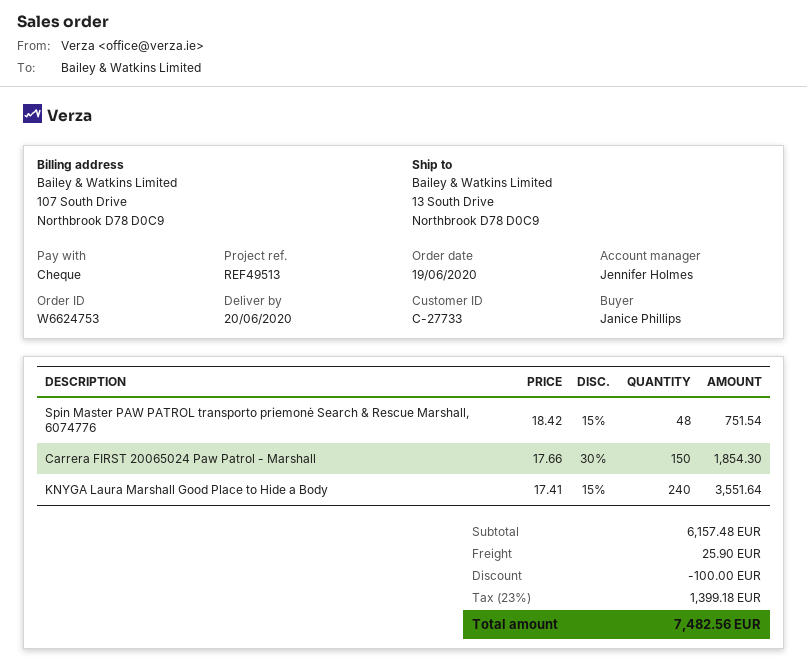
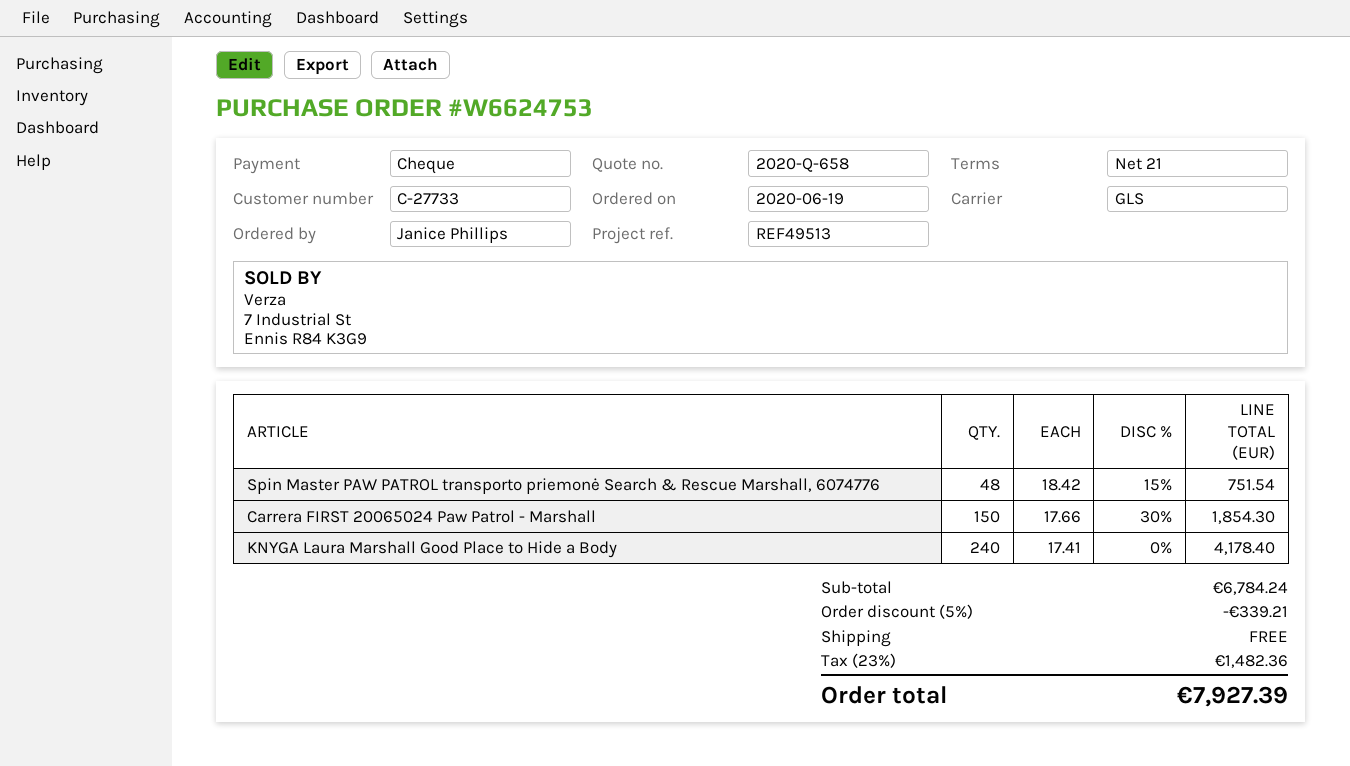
KNYGA Laura Marshall Good Place to Hide a Body: 240 x 17.41 - 15% = 3551.64 -> 240 x 17.41 = 4178.40
subtotal: 6157.48 -> 6784.24
discount: 100.00 -> 339.21
shipping: 25.90 -> 0.00
tax: 23% = 1399.18 -> 23% = 1482.36
total: 7482.56 -> 7927.39

